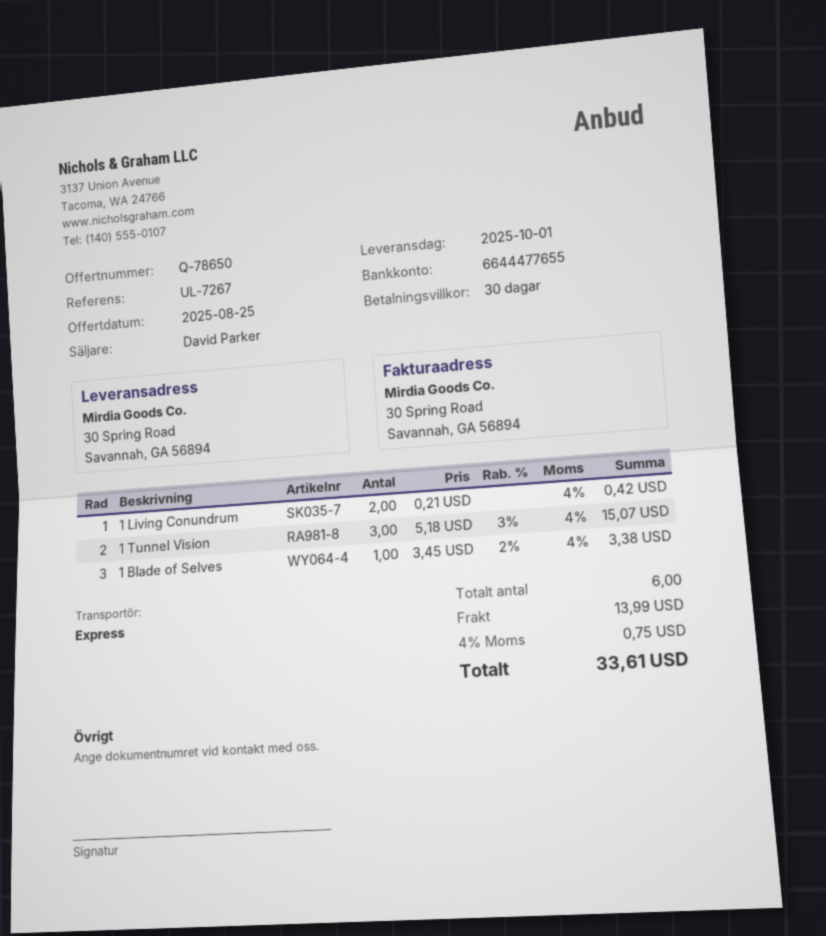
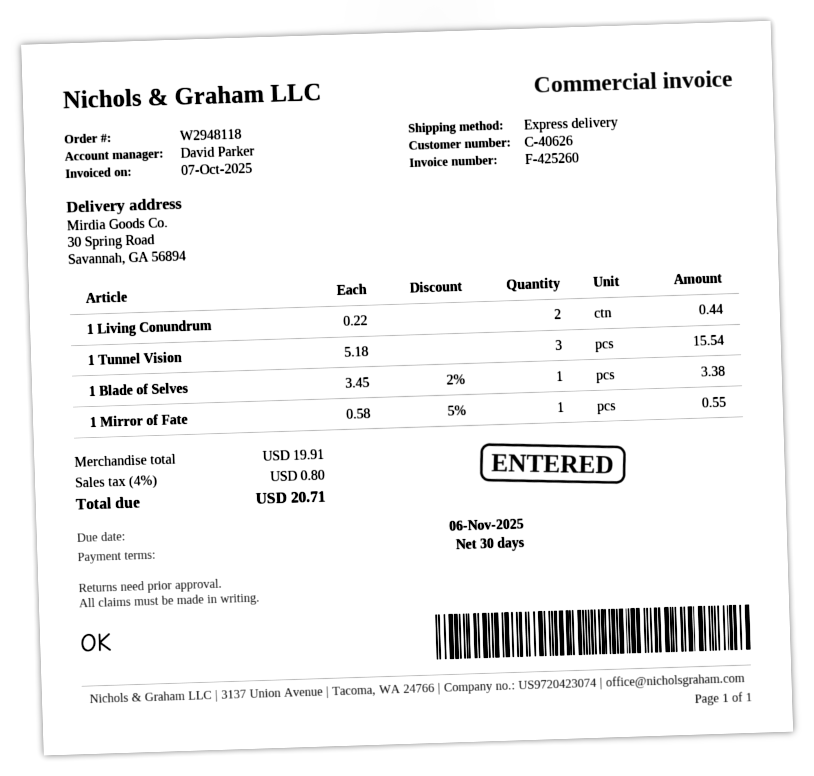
1 Living Conundrum: 2 x 0.21 = 0.42 -> 2 x 0.22 = 0.44
1 Tunnel Vision: 3 x 5.18 - 3% = 15.07 -> 3 x 5.18 = 15.54
1 Mirror of Fate: none -> 1 x 0.58 - 5% = 0.55
shipping: 13.99 -> none
tax: 4% = 0.75 -> 4% = 0.80
total: 33.61 -> 20.71

